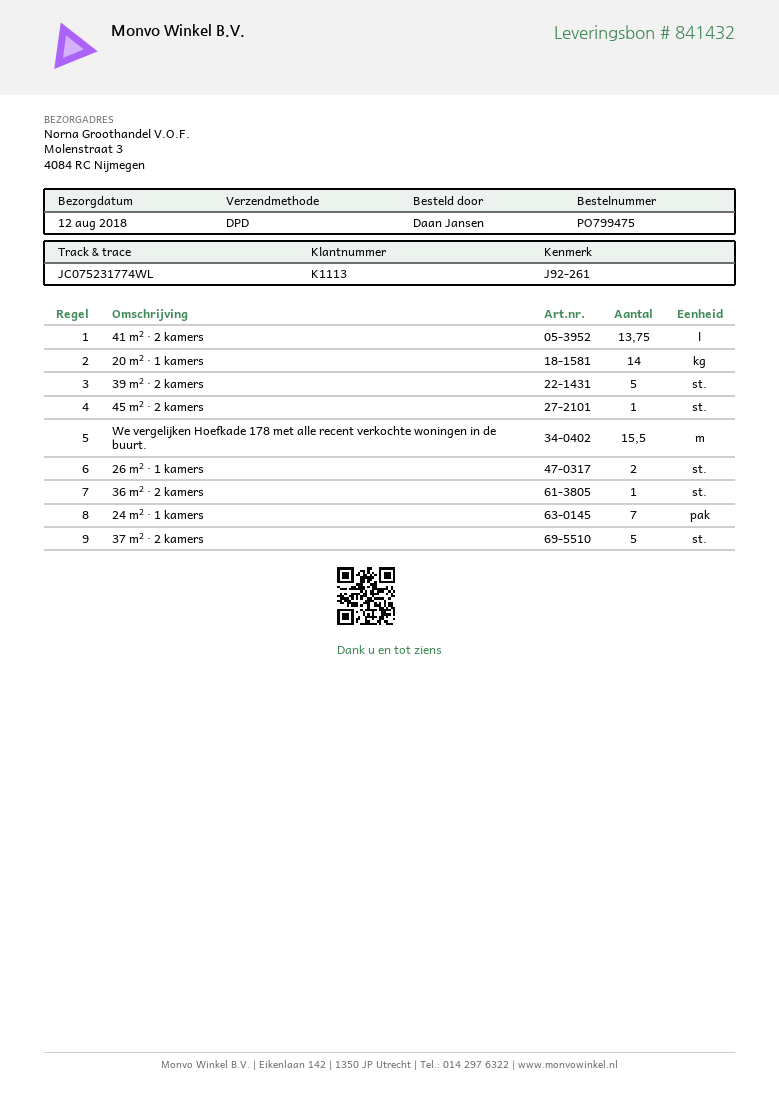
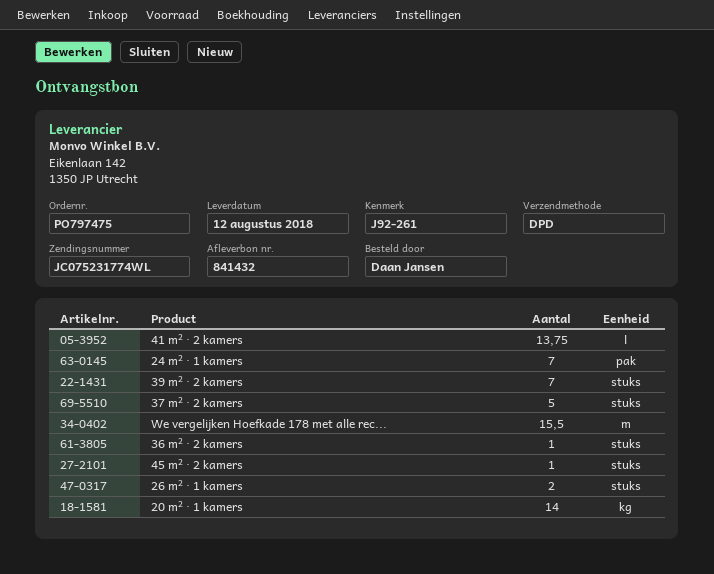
order number: PO799475 -> PO797475
39 m² · 2 kamers: 5 -> 7

